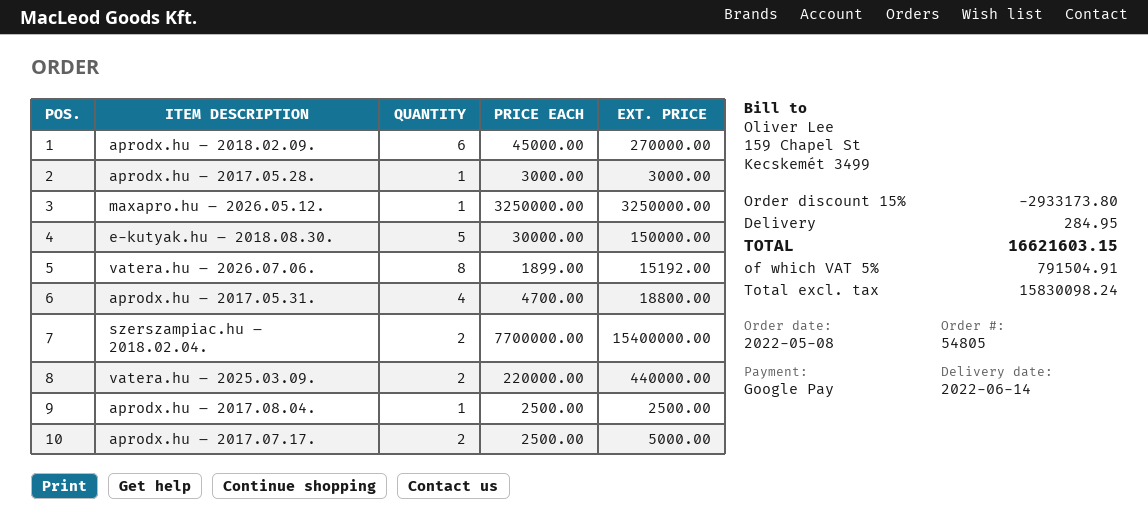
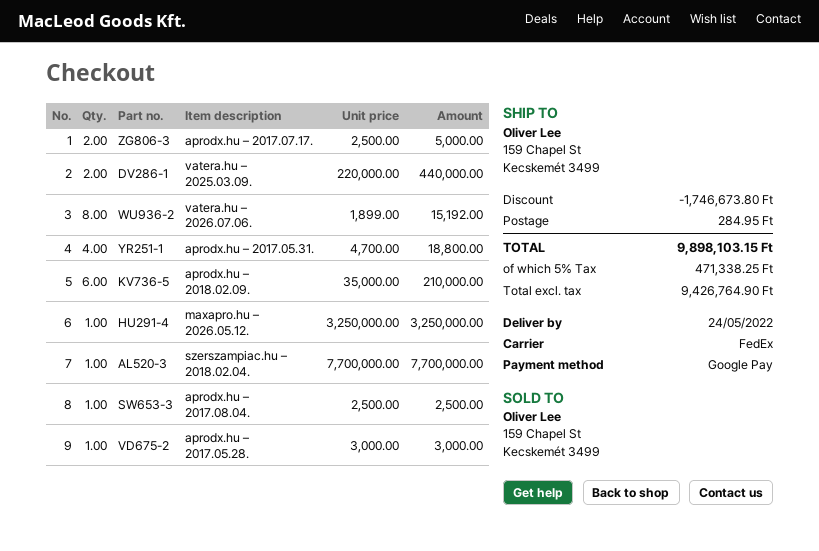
delivery date: 2022-06-14 -> 2022-05-24
aprodx.hu – 2018.02.09.: 6 x 45000.00 = 270000.00 -> 6 x 35000.00 = 210000.00
e-kutyak.hu – 2018.08.30.: 5 x 30000.00 = 150000.00 -> none
szerszampiac.hu – 2018.02.04.: 2 x 7700000.00 = 15400000.00 -> 1 x 7700000.00 = 7700000.00
discount: 2933173.80 -> 1746673.80
net: 15830098.24 -> 9426764.90
tax: 5% = 791504.91 -> 5% = 471338.25
total: 16621603.15 -> 9898103.15

